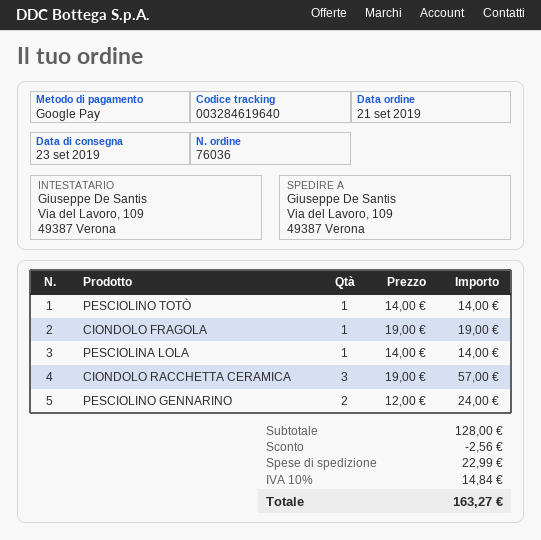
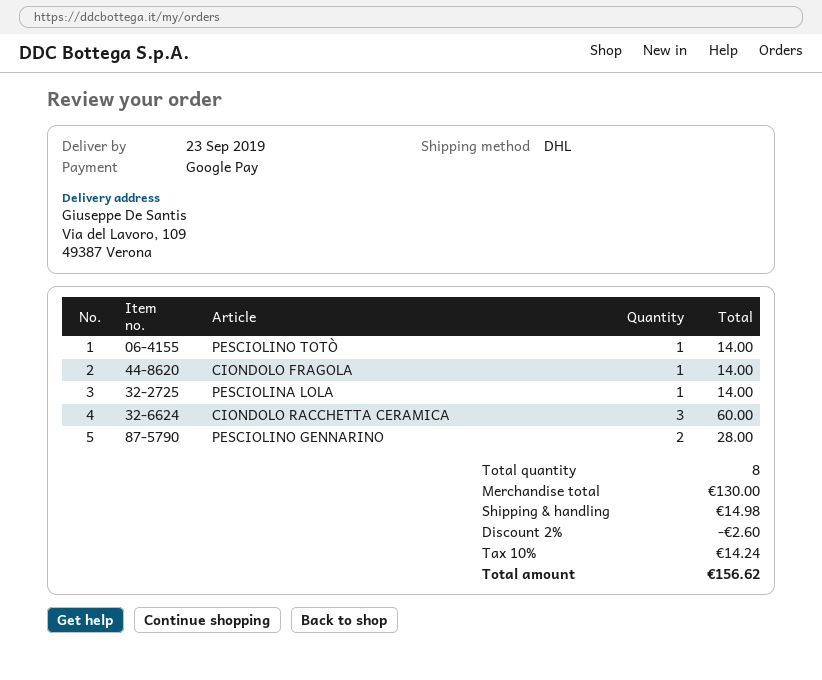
CIONDOLO FRAGOLA: 1 for 19.00 -> 1 for 14.00
CIONDOLO RACCHETTA CERAMICA: 3 for 57.00 -> 3 for 60.00
PESCIOLINO GENNARINO: 2 for 24.00 -> 2 for 28.00
subtotal: 128.00 -> 130.00
discount: 2.56 -> 2.60
shipping: 22.99 -> 14.98
tax: 10% = 14.84 -> 10% = 14.24
total: 163.27 -> 156.62

